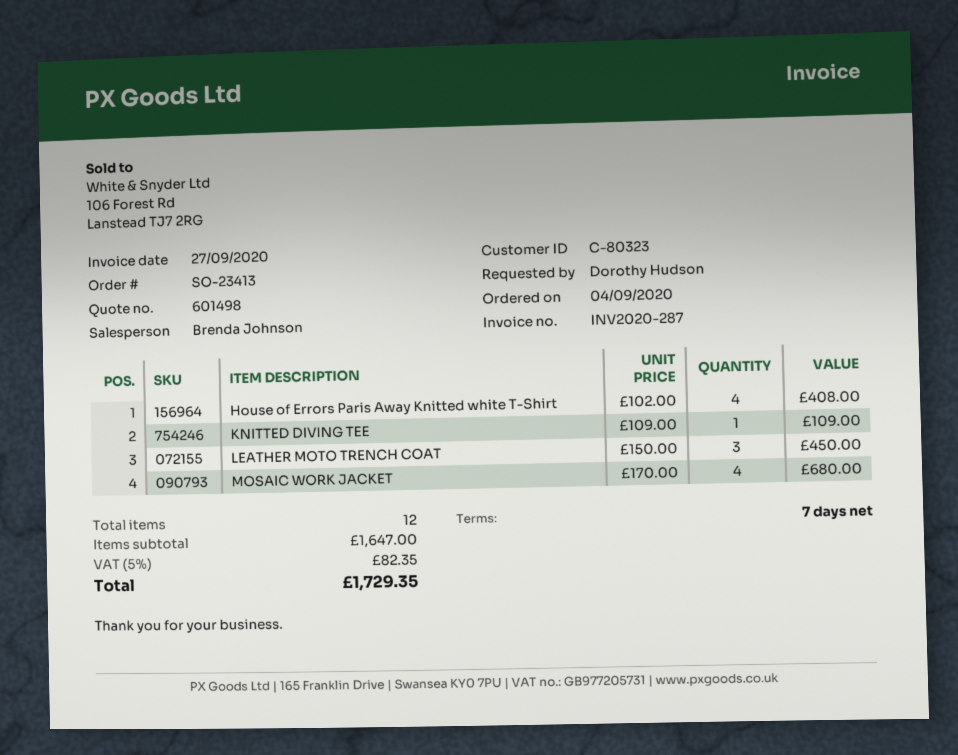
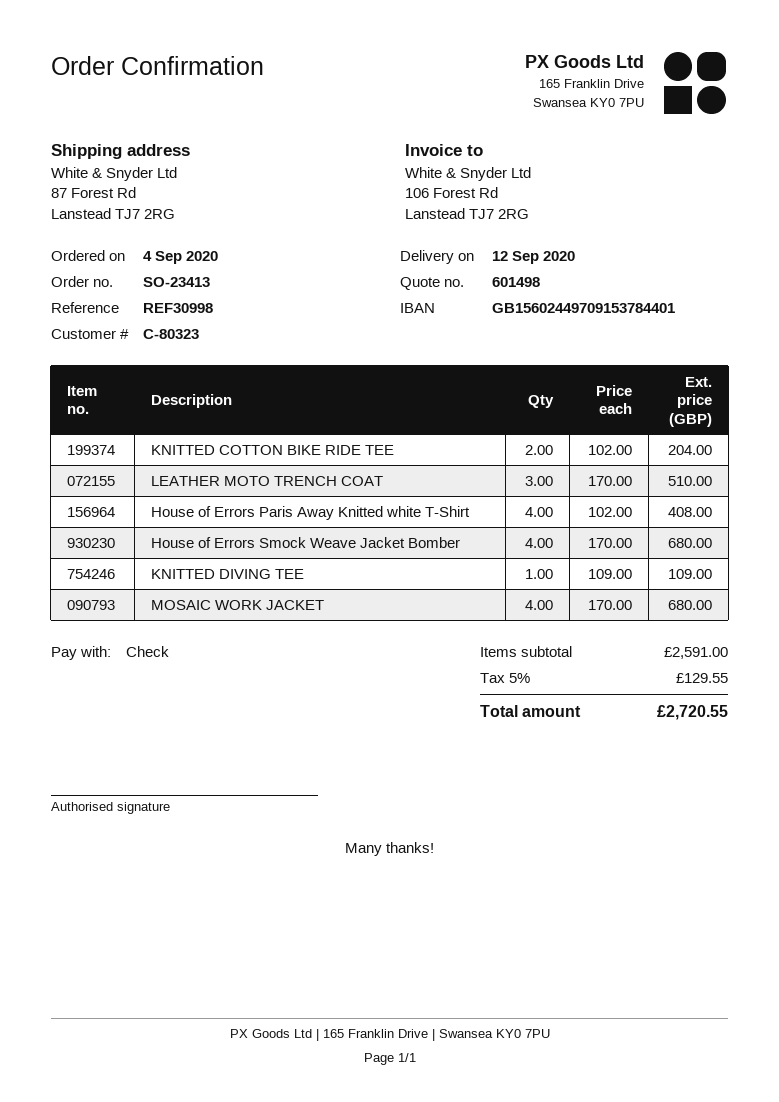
LEATHER MOTO TRENCH COAT: 3 x 150.00 = 450.00 -> 3 x 170.00 = 510.00
KNITTED COTTON BIKE RIDE TEE: none -> 2 x 102.00 = 204.00
House of Errors Smock Weave Jacket Bomber: none -> 4 x 170.00 = 680.00
subtotal: 1647.00 -> 2591.00
tax: 5% = 82.35 -> 5% = 129.55
total: 1729.35 -> 2720.55

